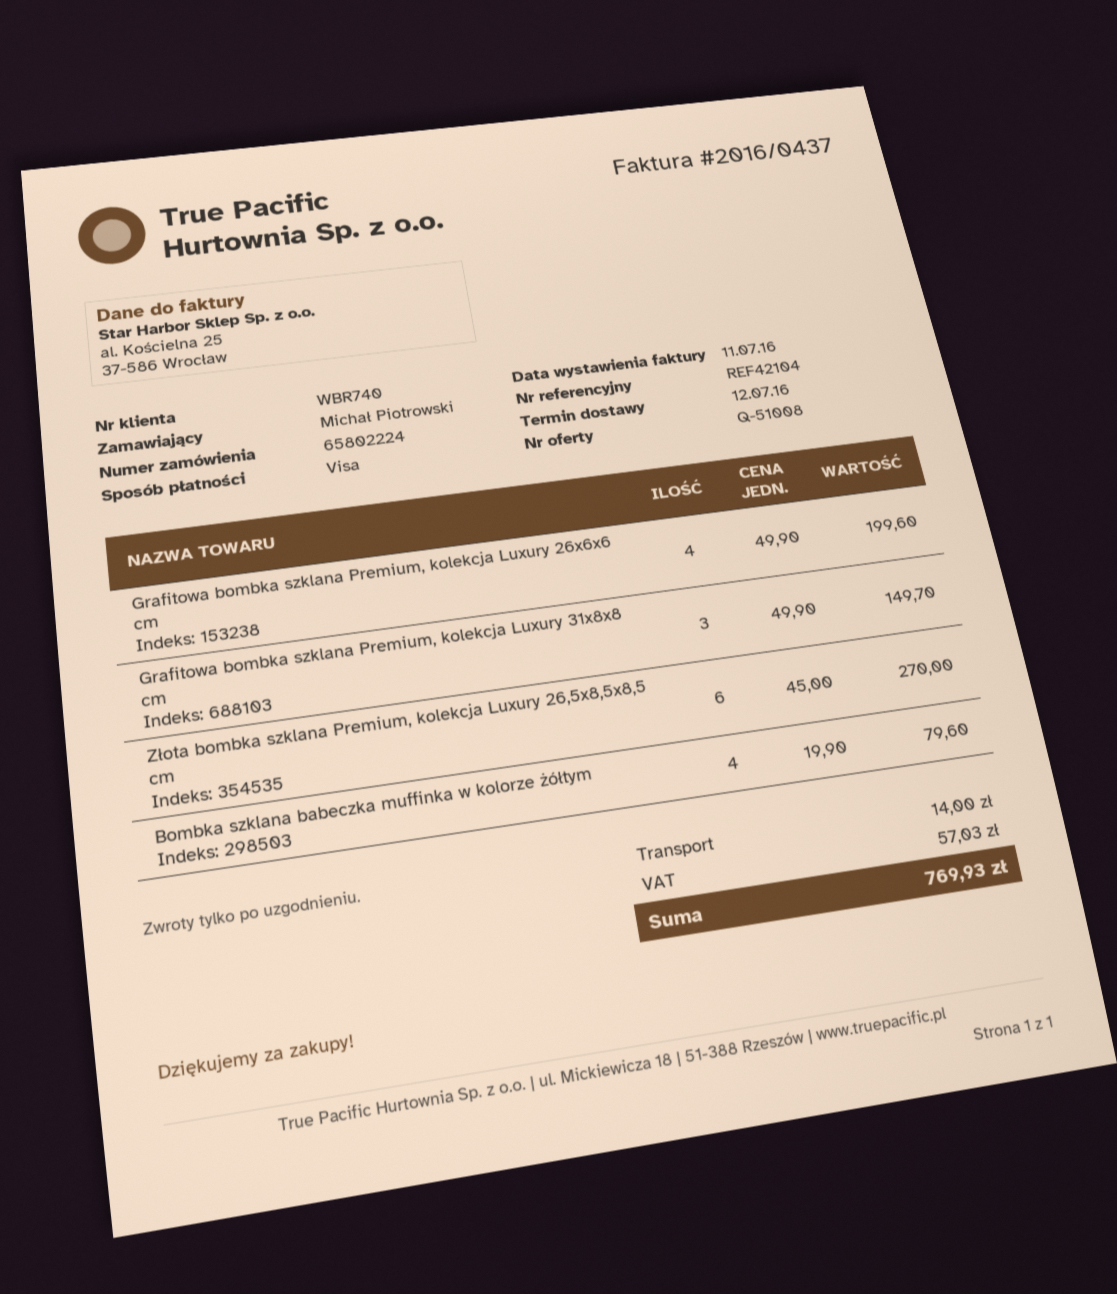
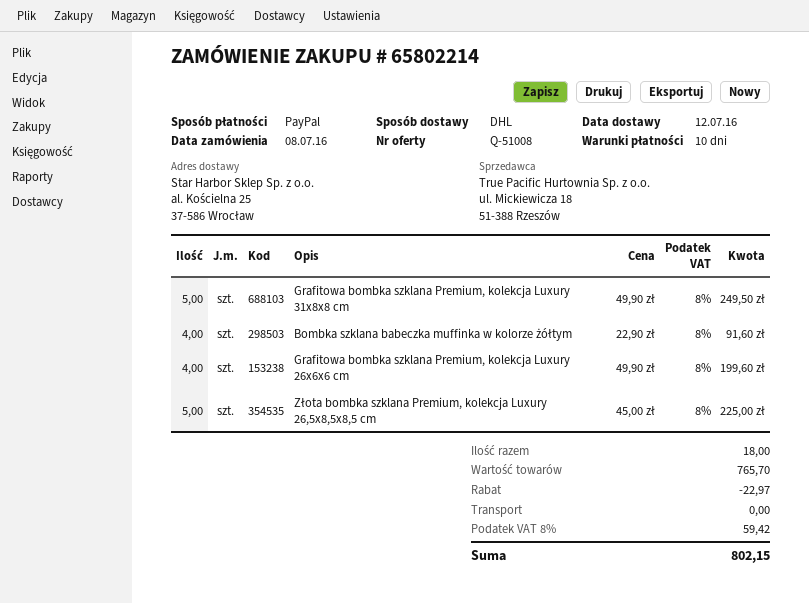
order number: 65802224 -> 65802214
payment method: Visa -> PayPal
Grafitowa bombka szklana Premium, kolekcja Luxury 31x8x8 cm: 3 x 49.90 = 149.70 -> 5 x 49.90 = 249.50
Złota bombka szklana Premium, kolekcja Luxury 26,5x8,5x8,5 cm: 6 x 45.00 = 270.00 -> 5 x 45.00 = 225.00
Bombka szklana babeczka muffinka w kolorze żółtym: 4 x 19.90 = 79.60 -> 4 x 22.90 = 91.60
discount: none -> 22.97
shipping: 14.00 -> 0.00
tax: 57.03 -> 59.42
total: 769.93 -> 802.15

